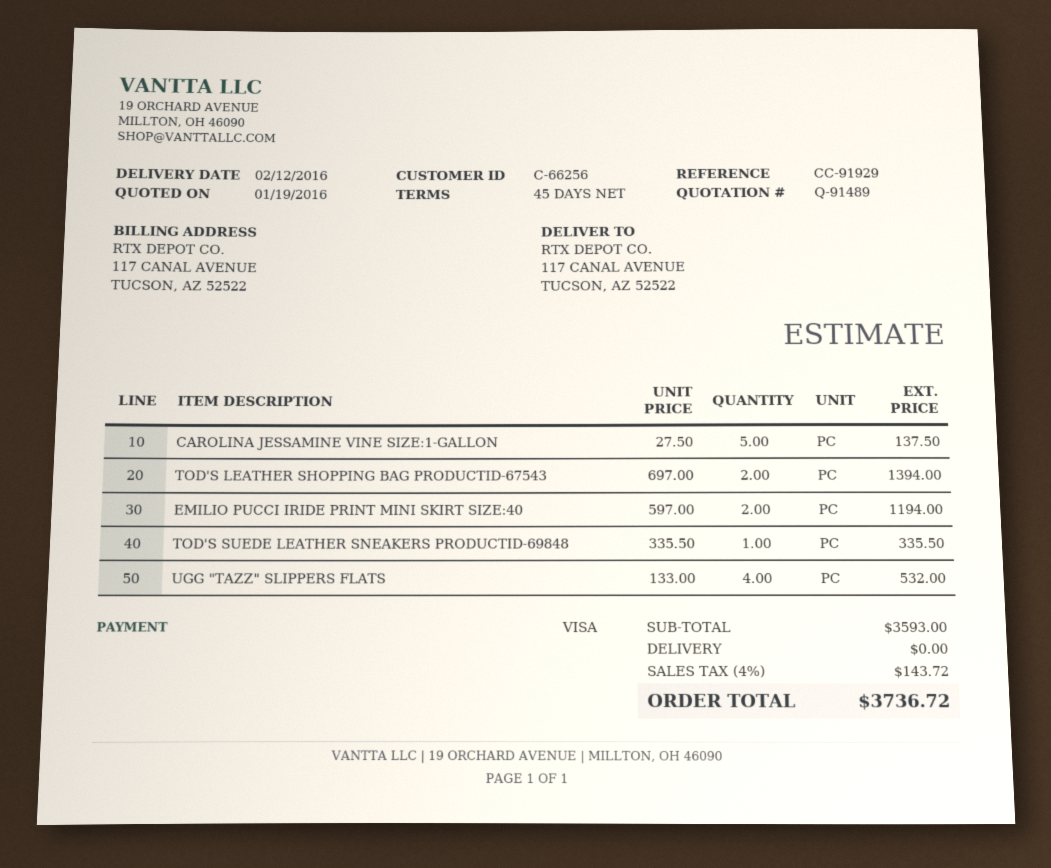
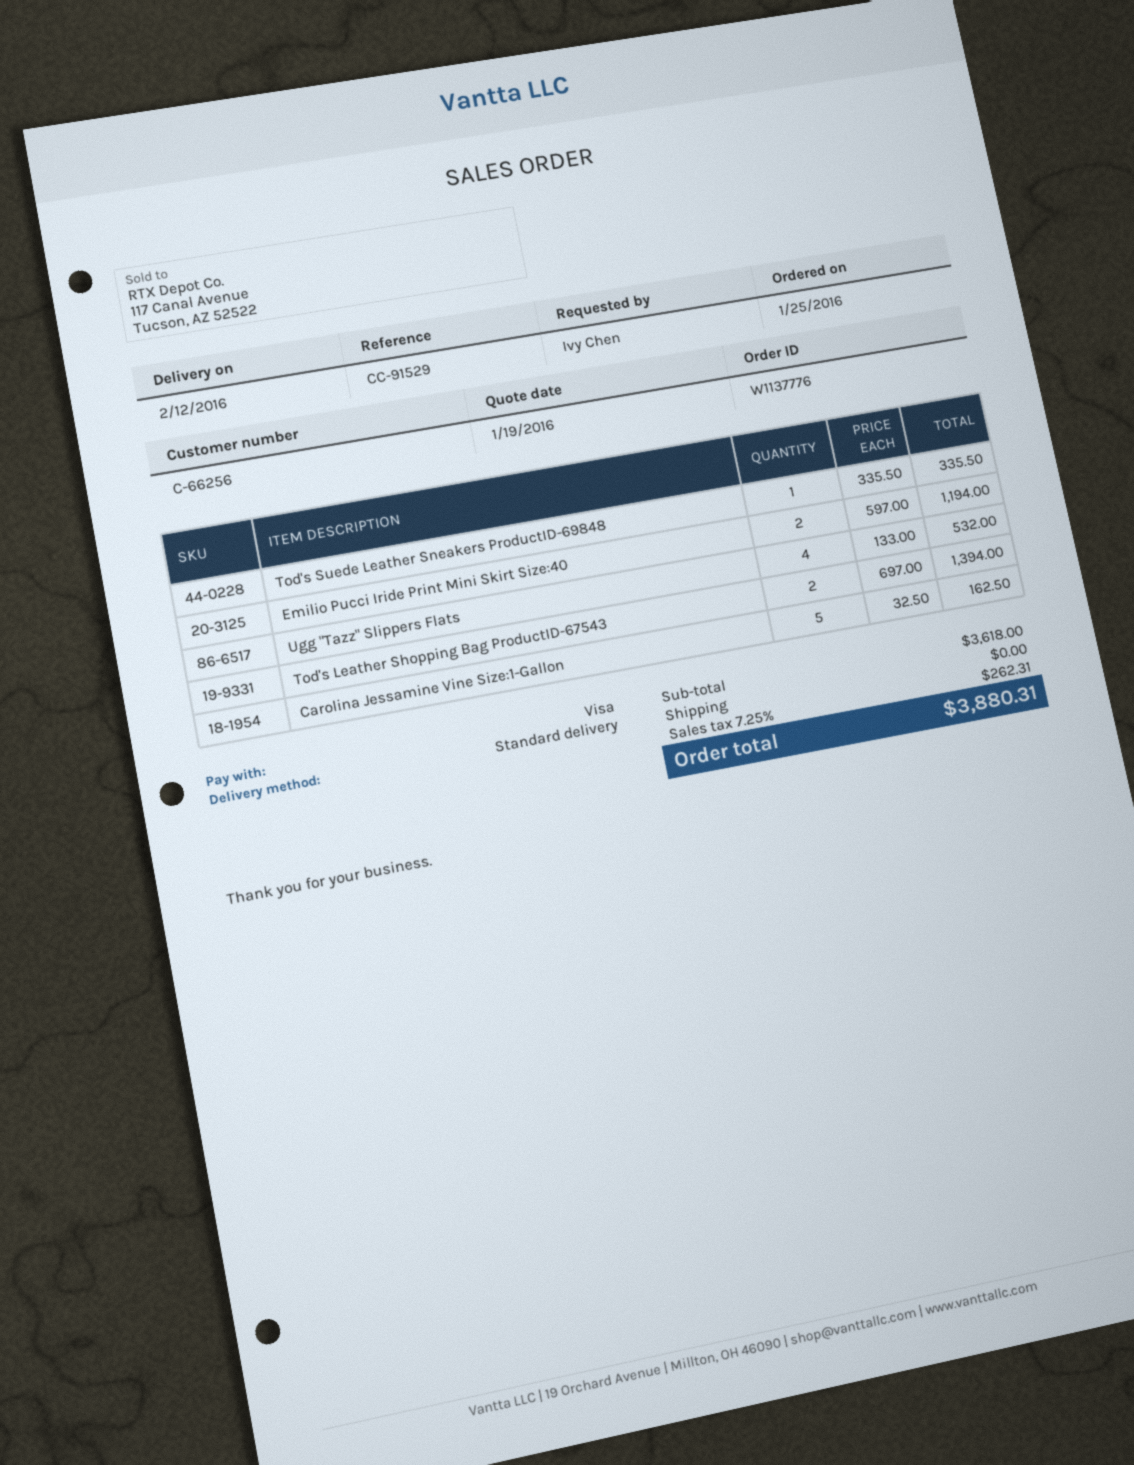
reference: CC-91929 -> CC-91529
CAROLINA JESSAMINE VINE SIZE:1-GALLON: 5 x 27.50 = 137.50 -> 5 x 32.50 = 162.50
subtotal: 3593.00 -> 3618.00
tax: 4% = 143.72 -> 7.25% = 262.31
total: 3736.72 -> 3880.31

